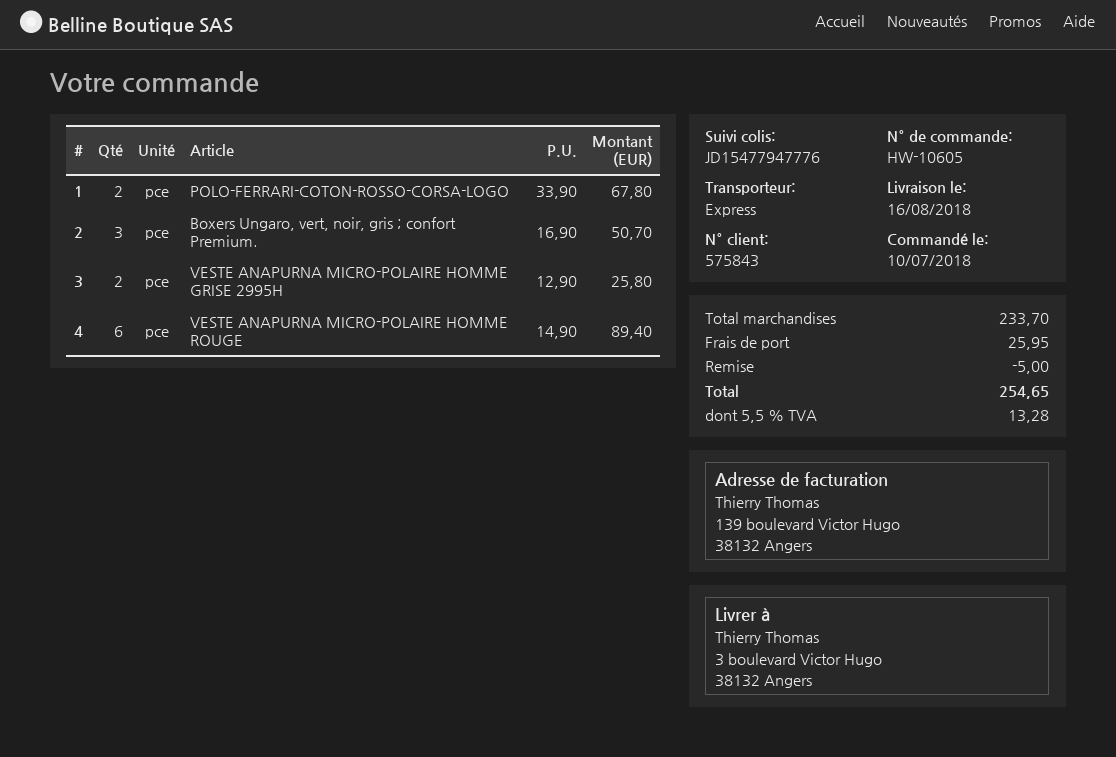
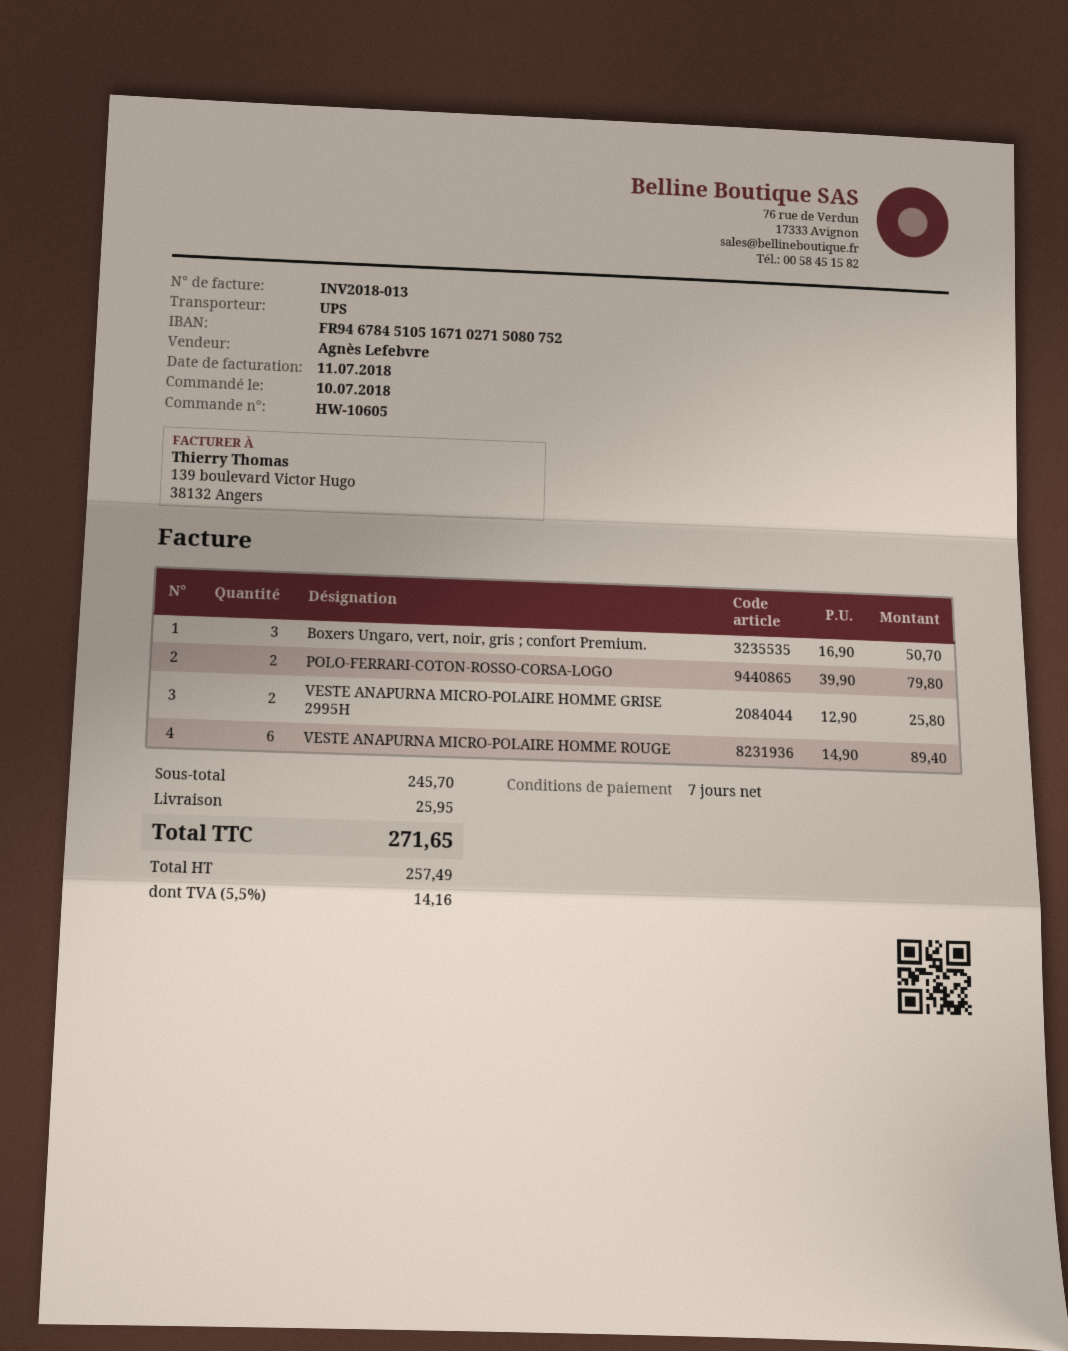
shipping method: express -> UPS
POLO-FERRARI-COTON-ROSSO-CORSA-LOGO: 2 x 33.90 = 67.80 -> 2 x 39.90 = 79.80
subtotal: 233.70 -> 245.70
discount: 5.00 -> none
tax: 5.5% = 13.28 -> 5.5% = 14.16
total: 254.65 -> 271.65

